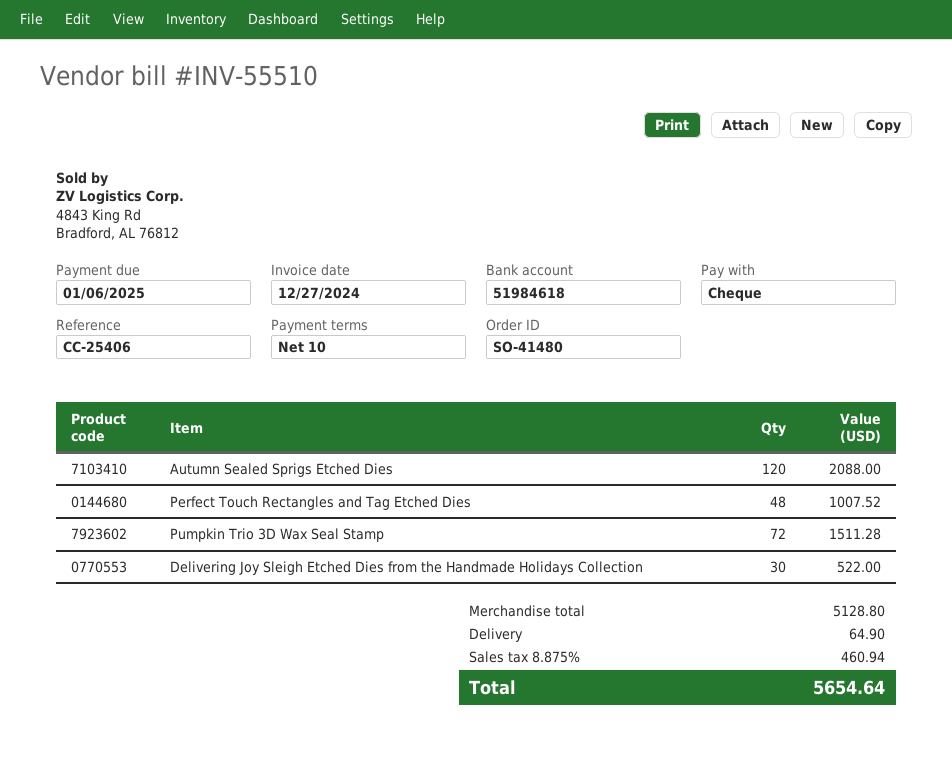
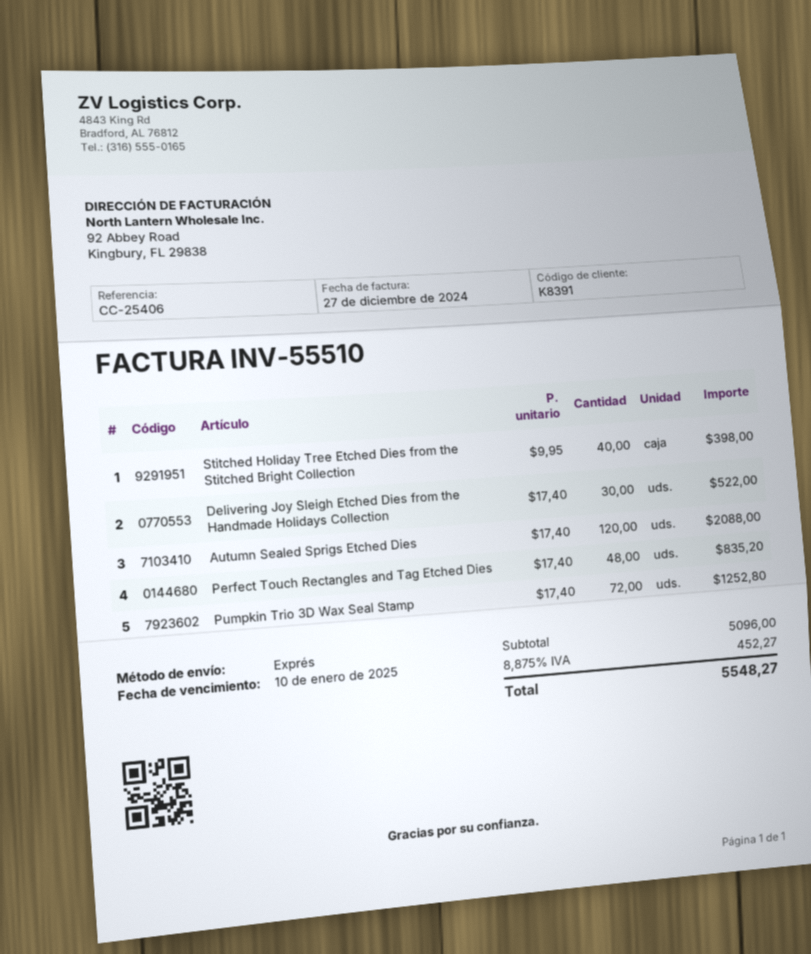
due date: 2025-01-06 -> 2025-01-10
Perfect Touch Rectangles and Tag Etched Dies: 48 for 1007.52 -> 48 for 835.20
Pumpkin Trio 3D Wax Seal Stamp: 72 for 1511.28 -> 72 for 1252.80
Stitched Holiday Tree Etched Dies from the Stitched Bright Collection: none -> 40 for 398.00
subtotal: 5128.80 -> 5096.00
shipping: 64.90 -> none
tax: 8.875% = 460.94 -> 8.875% = 452.27
total: 5654.64 -> 5548.27

